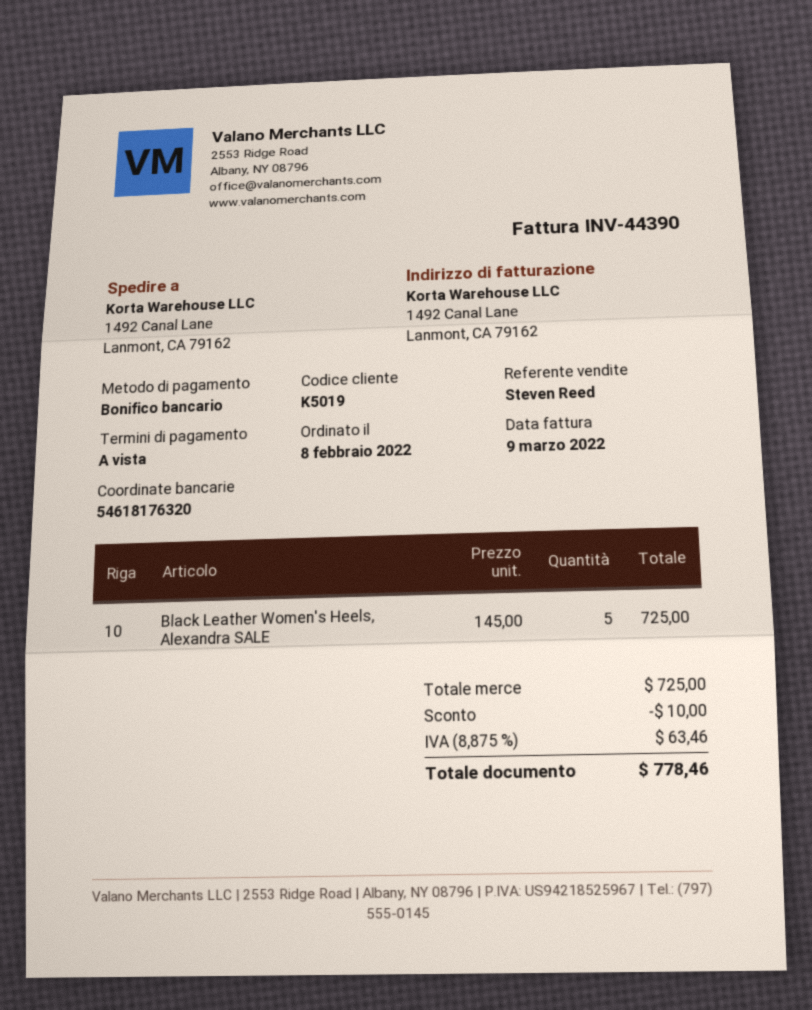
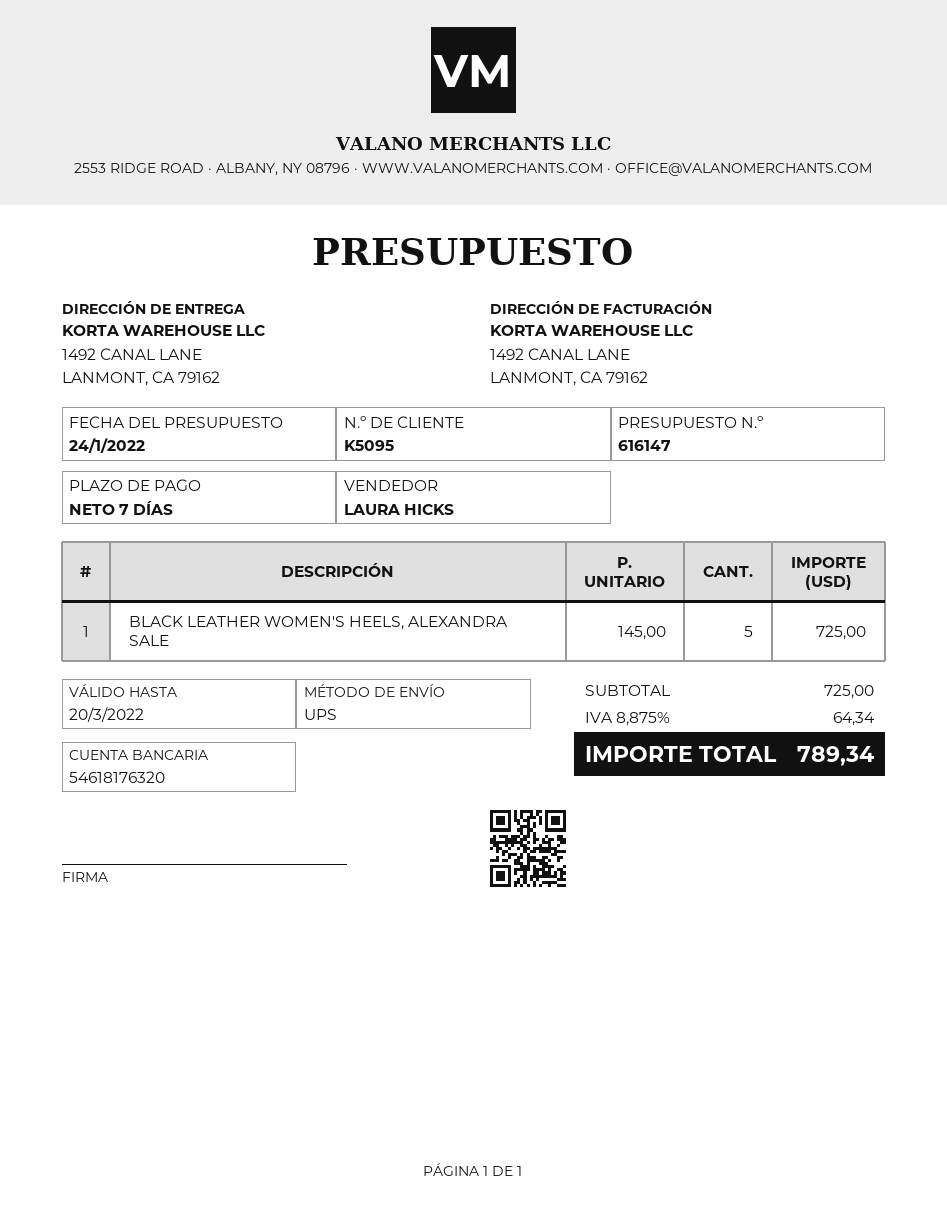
payment terms: on receipt -> 7 days
customer number: K5019 -> K5095
sales rep: Steven Reed -> LAURA HICKS
discount: 10.00 -> none
tax: 8.875% = 63.46 -> 8.875% = 64.34
total: 778.46 -> 789.34

